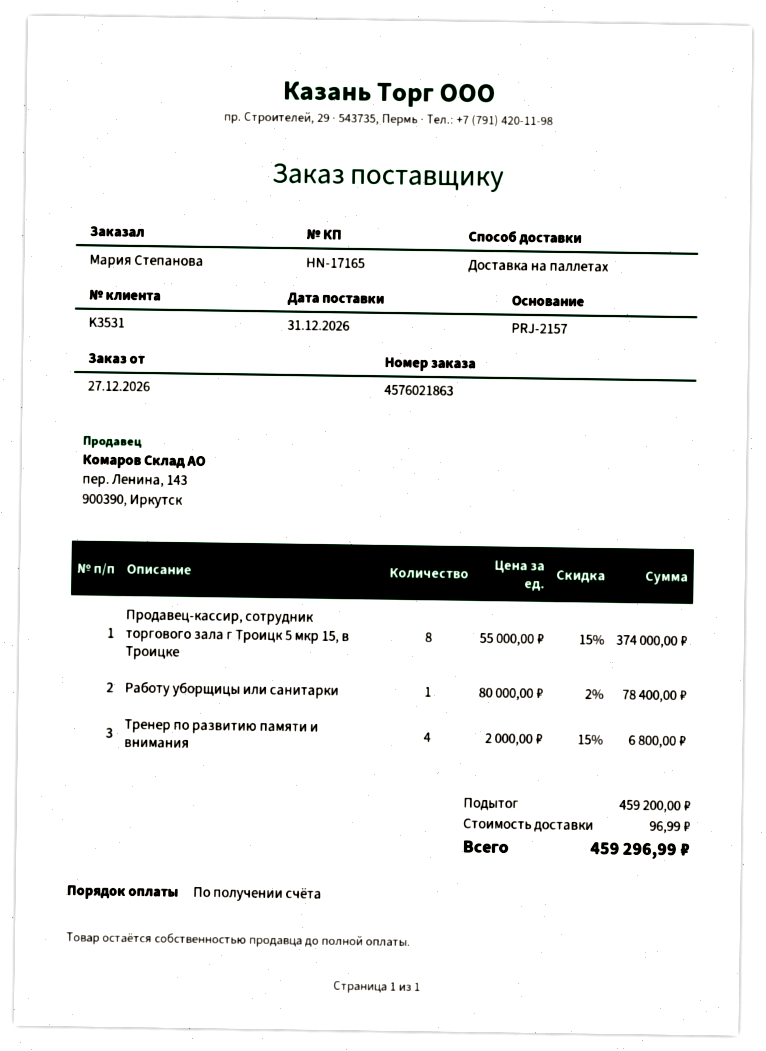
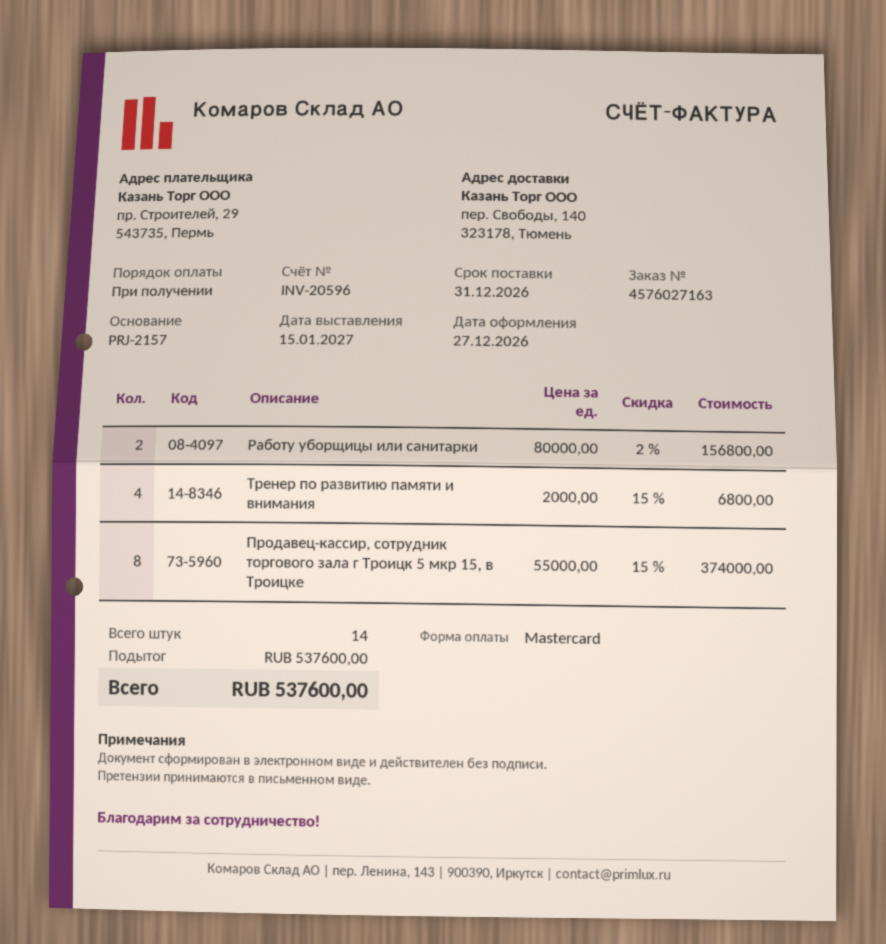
order number: 4576021863 -> 4576027163
Работу уборщицы или санитарки: 1 x 80000.00 - 2% = 78400.00 -> 2 x 80000.00 - 2% = 156800.00
subtotal: 459200.00 -> 537600.00
shipping: 96.99 -> none
total: 459296.99 -> 537600.00

